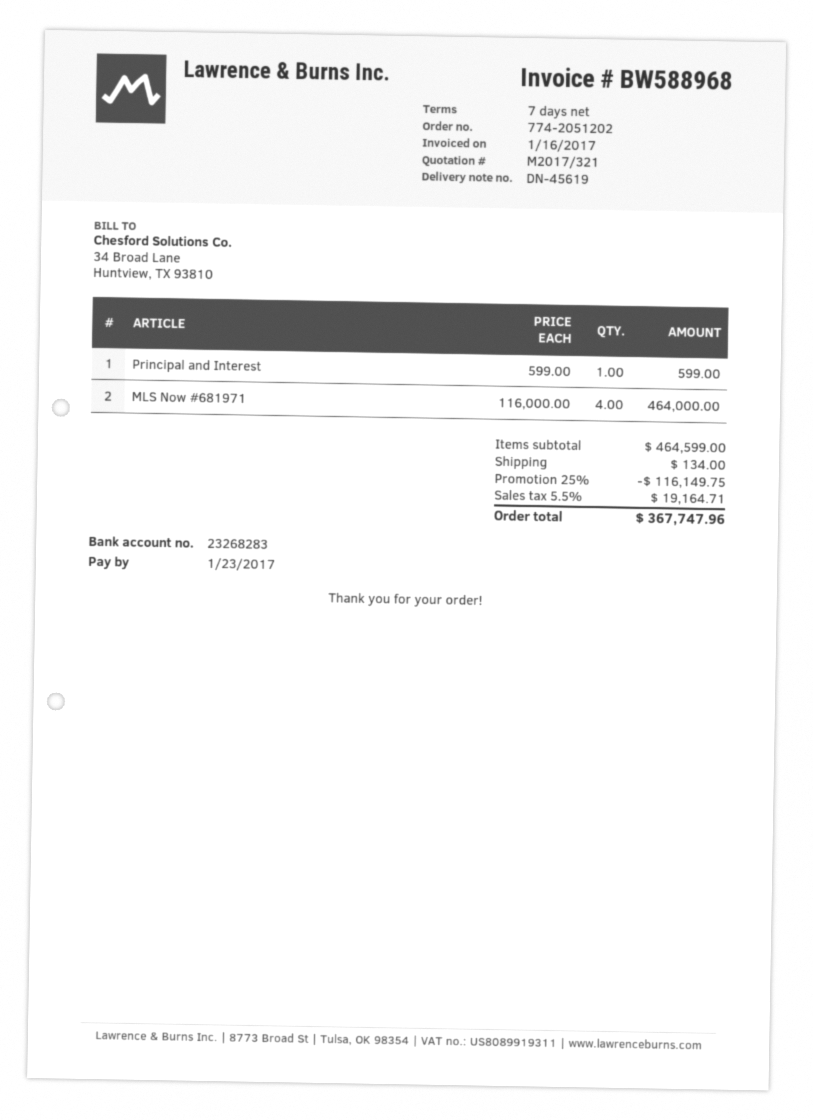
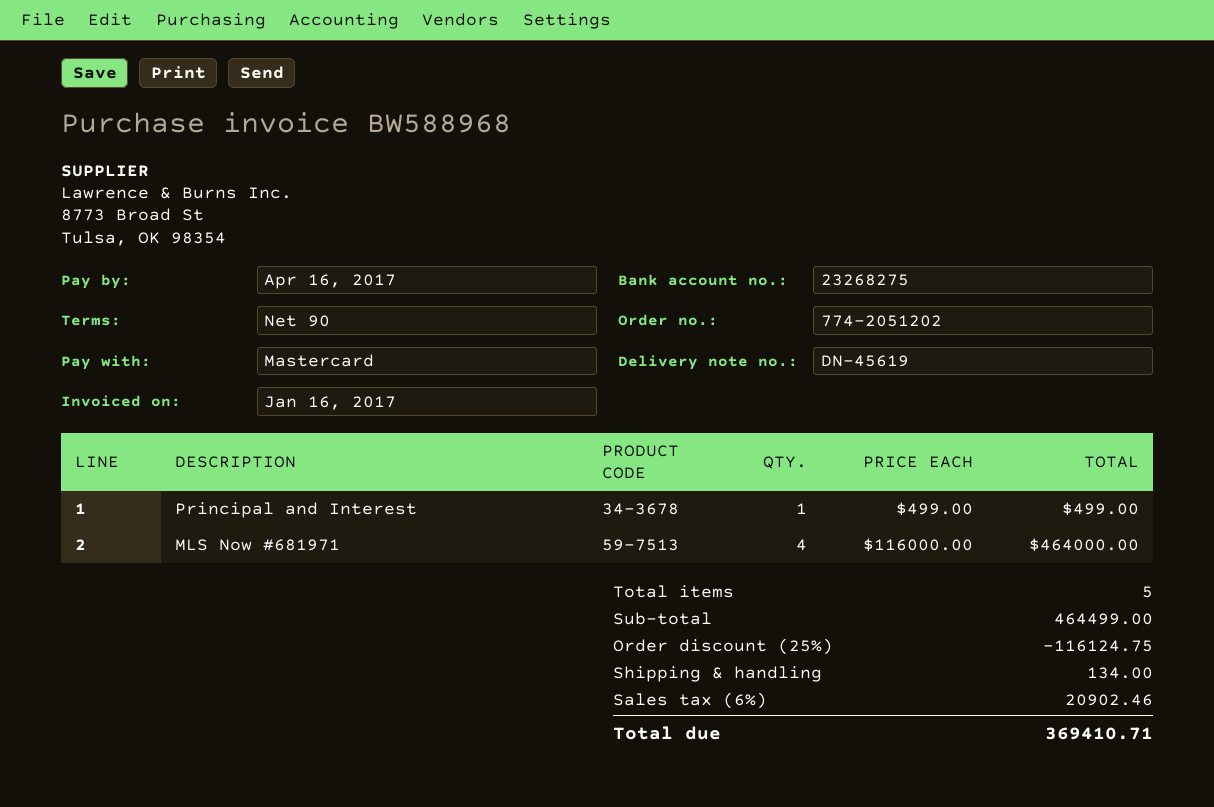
payment terms: 7 days -> 90 days
due date: 2017-01-23 -> 2017-04-16
bank account: 23268283 -> 23268275
Principal and Interest: 1 x 599.00 = 599.00 -> 1 x 499.00 = 499.00
subtotal: 464599.00 -> 464499.00
discount: 25% = 116149.75 -> 25% = 116124.75
tax: 5.5% = 19164.71 -> 6% = 20902.46
total: 367747.96 -> 369410.71

